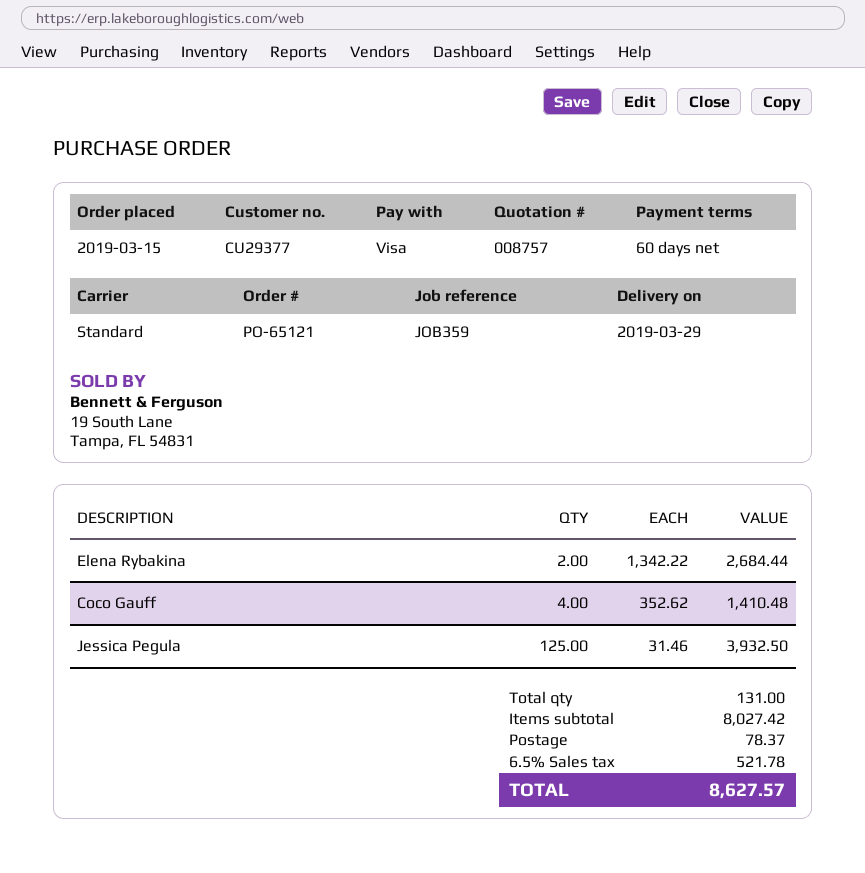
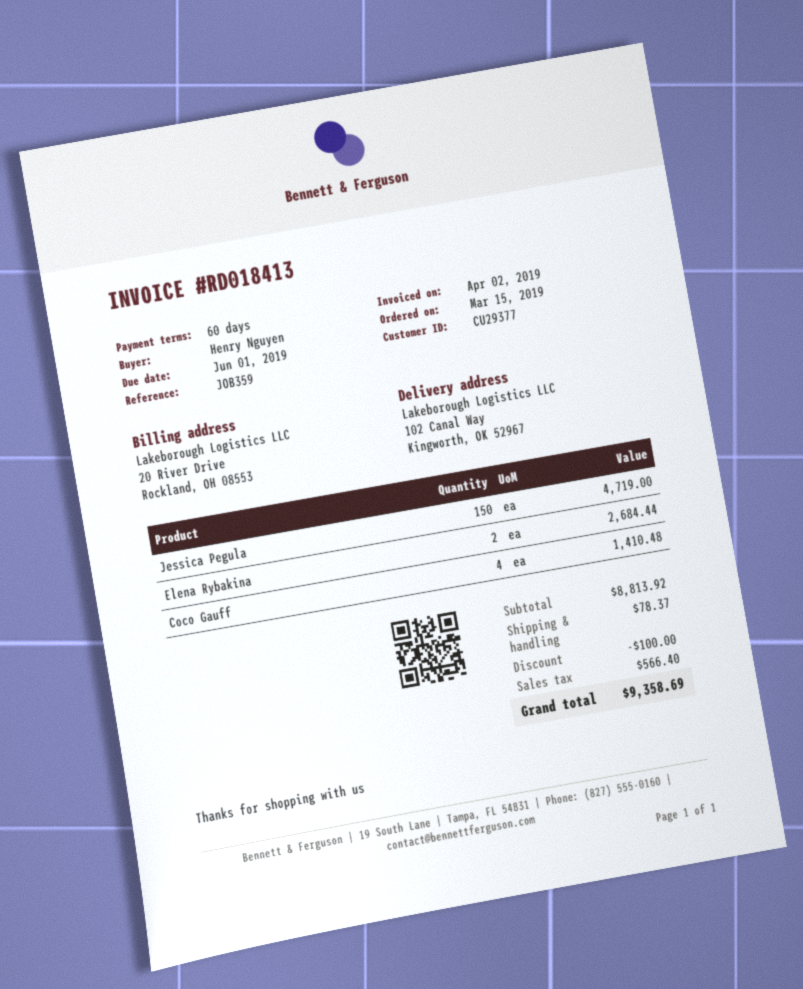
Jessica Pegula: 125 for 3932.50 -> 150 for 4719.00
subtotal: 8027.42 -> 8813.92
discount: none -> 100.00
tax: 521.78 -> 566.40
total: 8627.57 -> 9358.69

